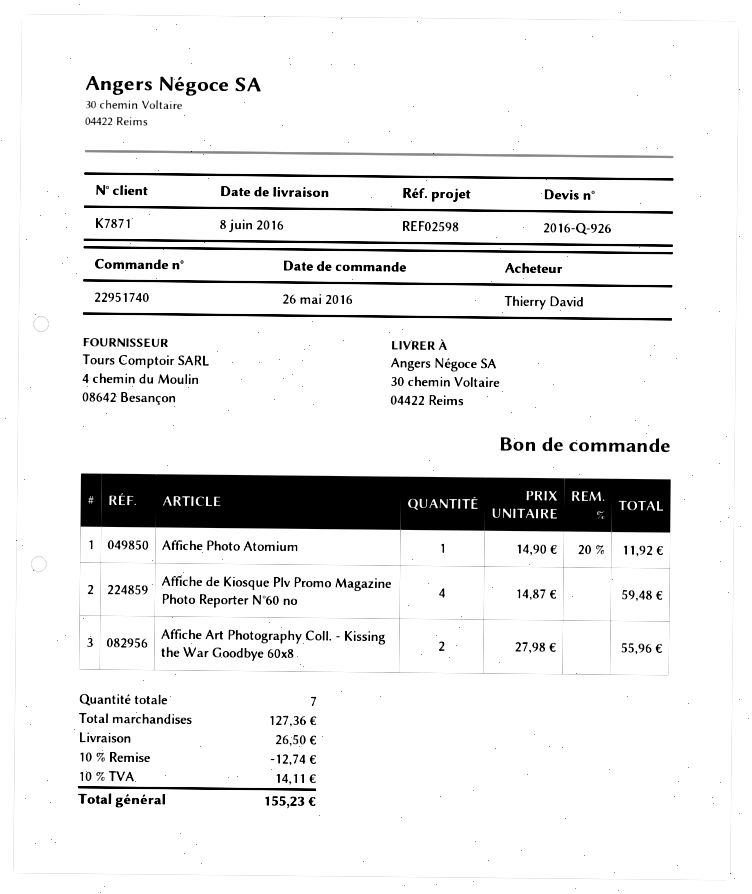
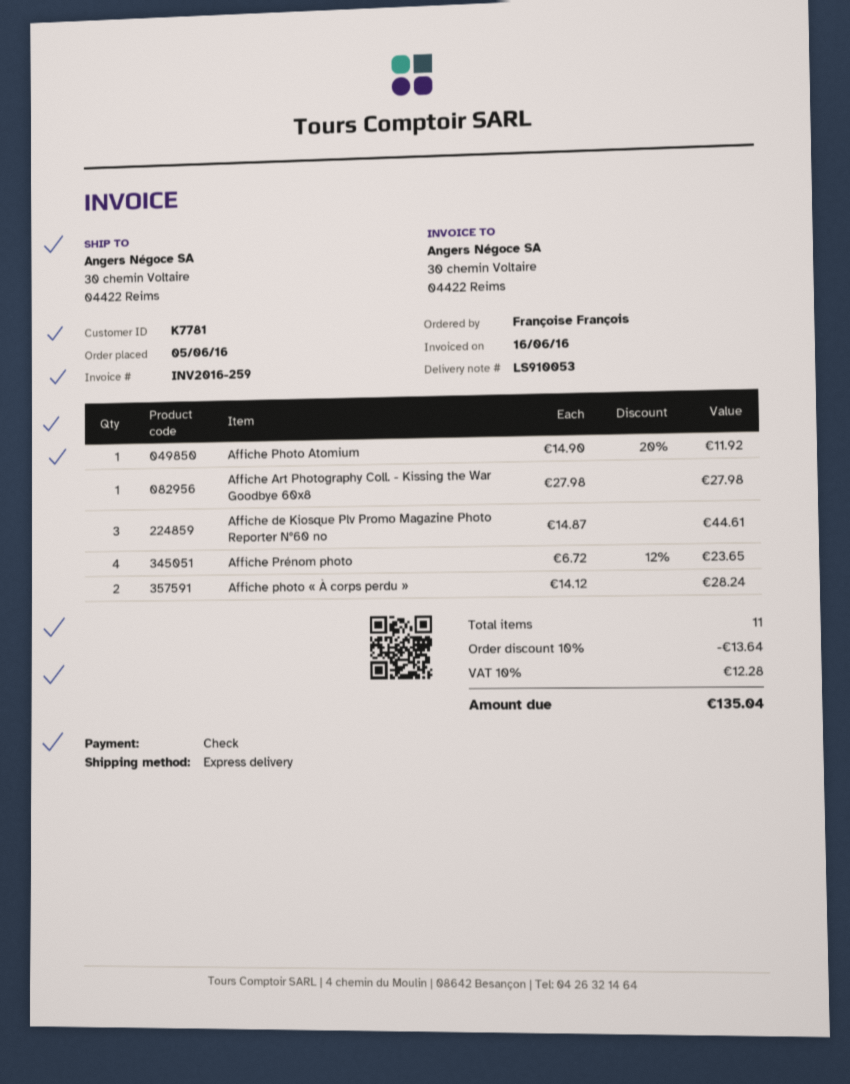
order date: 2016-05-26 -> 2016-06-05
customer number: K7871 -> K7781
ordered by: Thierry David -> Françoise François
Affiche de Kiosque Plv Promo Magazine Photo Reporter N°60 no: 4 x 14.87 = 59.48 -> 3 x 14.87 = 44.61
Affiche Art Photography Coll. - Kissing the War Goodbye 60x8: 2 x 27.98 = 55.96 -> 1 x 27.98 = 27.98
Affiche Prénom photo: none -> 4 x 6.72 - 12% = 23.65
Affiche photo « À corps perdu »: none -> 2 x 14.12 = 28.24
total quantity: 7 -> 11
discount: 10% = 12.74 -> 10% = 13.64
shipping: 26.50 -> none
tax: 10% = 14.11 -> 10% = 12.28
total: 155.23 -> 135.04

